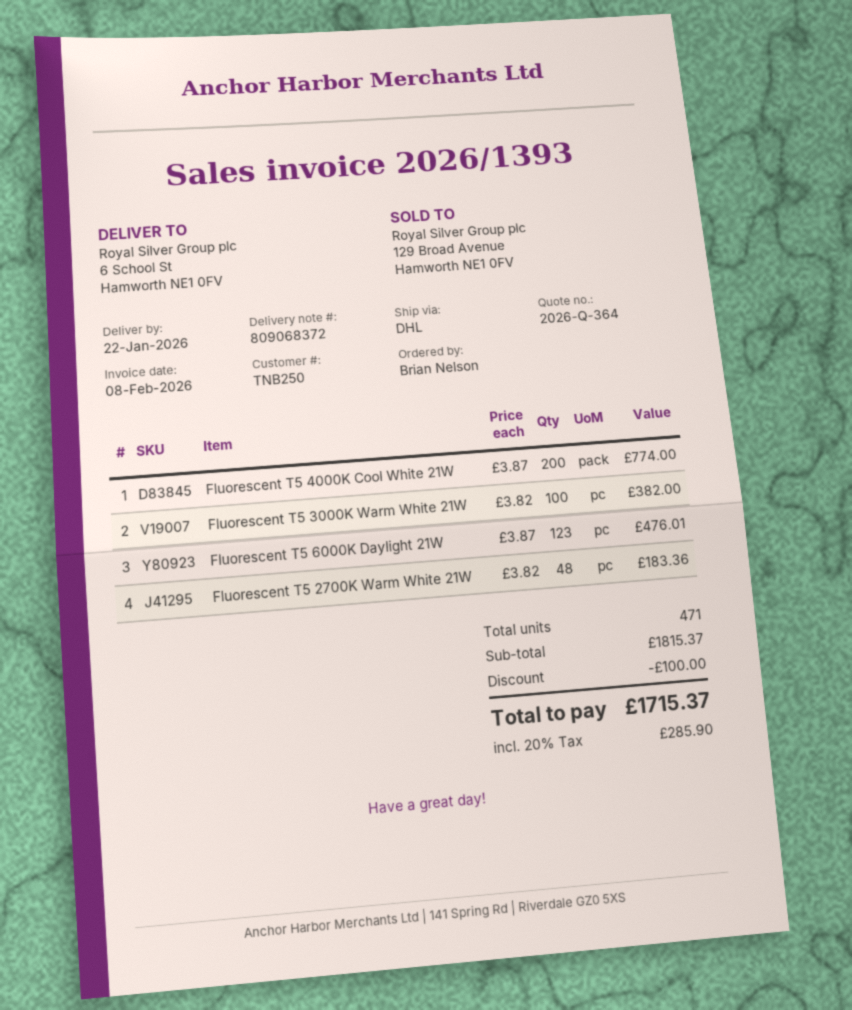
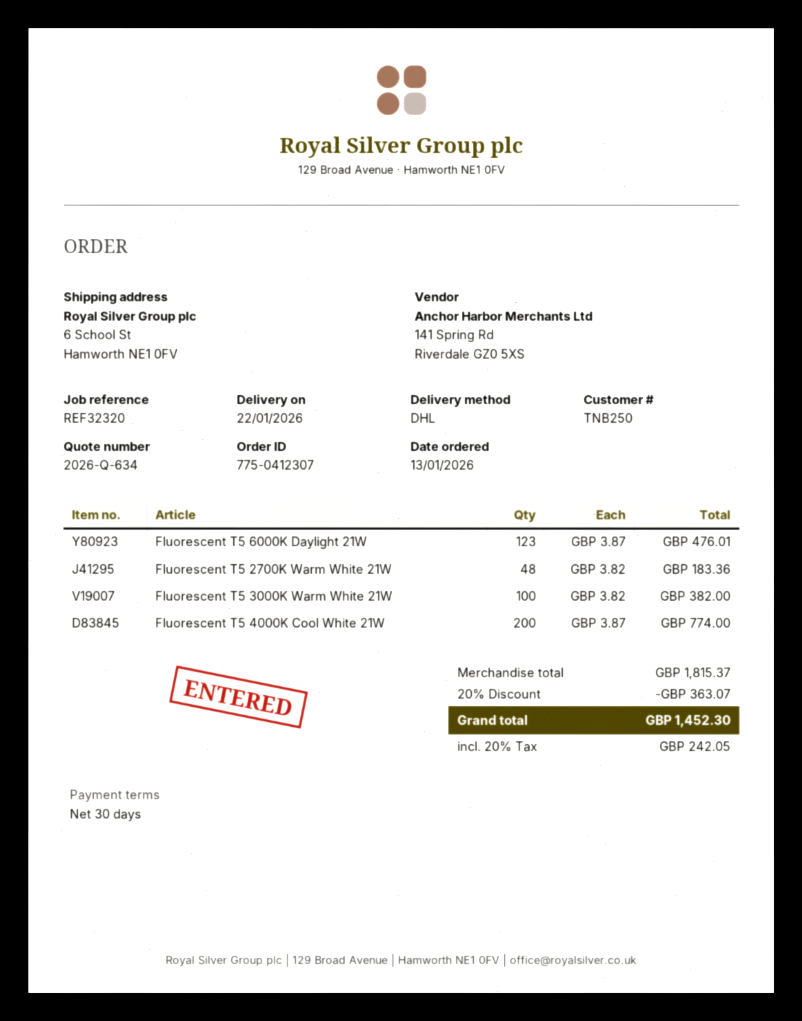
quote number: 2026-Q-364 -> 2026-Q-634
discount: 100.00 -> 363.07
tax: 20% = 285.90 -> 20% = 242.05
total: 1715.37 -> 1452.30

